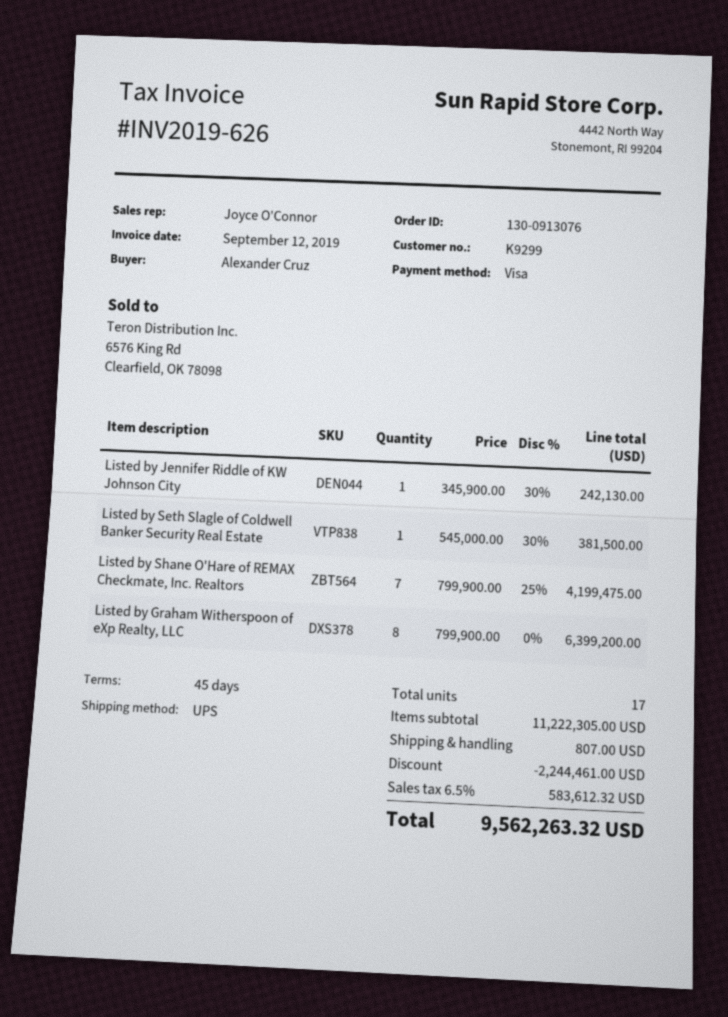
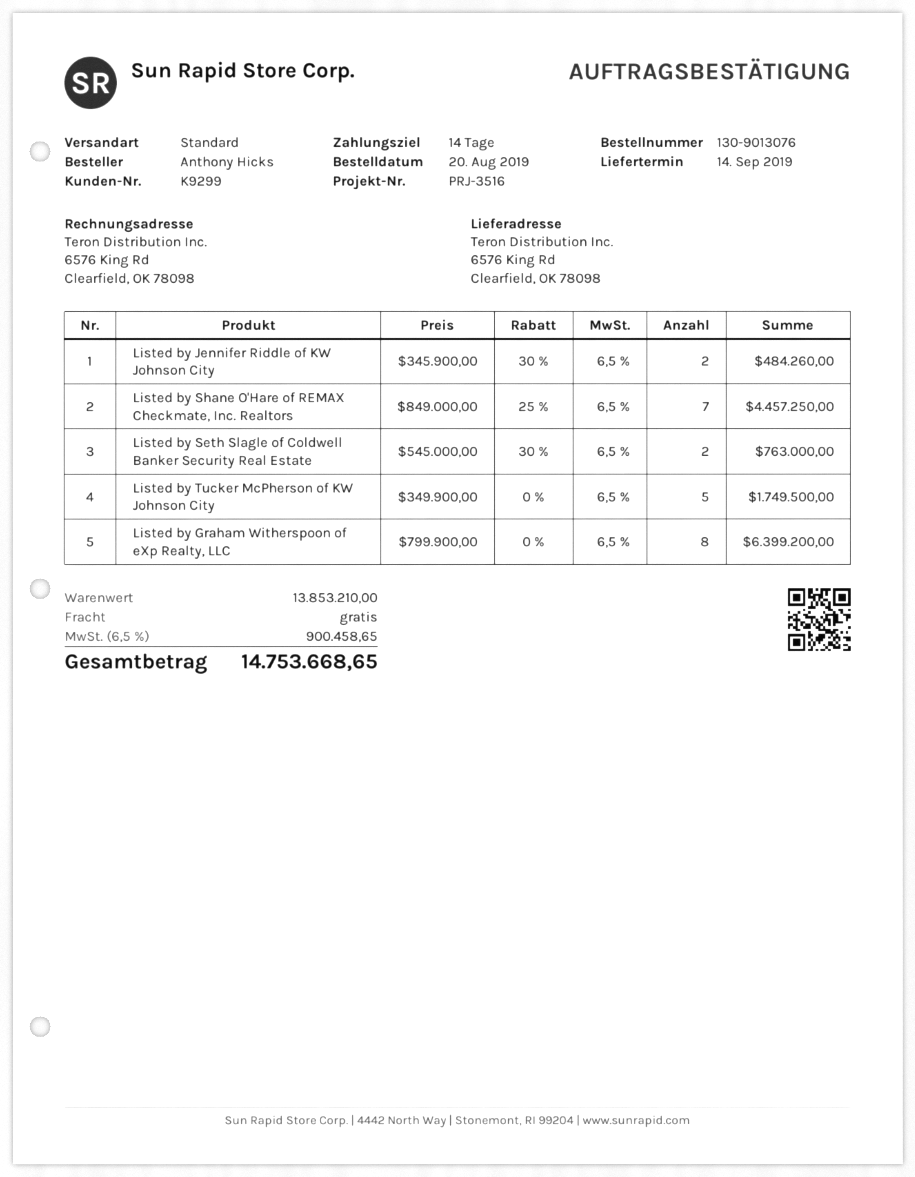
order number: 130-0913076 -> 130-9013076
payment terms: 45 days -> 14 days
ordered by: Alexander Cruz -> Anthony Hicks
shipping method: UPS -> standard
Listed by Jennifer Riddle of KW Johnson City: 1 x 345900.00 - 30% = 242130.00 -> 2 x 345900.00 - 30% = 484260.00
Listed by Seth Slagle of Coldwell Banker Security Real Estate: 1 x 545000.00 - 30% = 381500.00 -> 2 x 545000.00 - 30% = 763000.00
Listed by Shane O'Hare of REMAX Checkmate, Inc. Realtors: 7 x 799900.00 - 25% = 4199475.00 -> 7 x 849000.00 - 25% = 4457250.00
Listed by Tucker McPherson of KW Johnson City: none -> 5 x 349900.00 = 1749500.00
subtotal: 11222305.00 -> 13853210.00
discount: 2244461.00 -> none
shipping: 807.00 -> 0.00
tax: 6.5% = 583612.32 -> 6.5% = 900458.65
total: 9562263.32 -> 14753668.65

